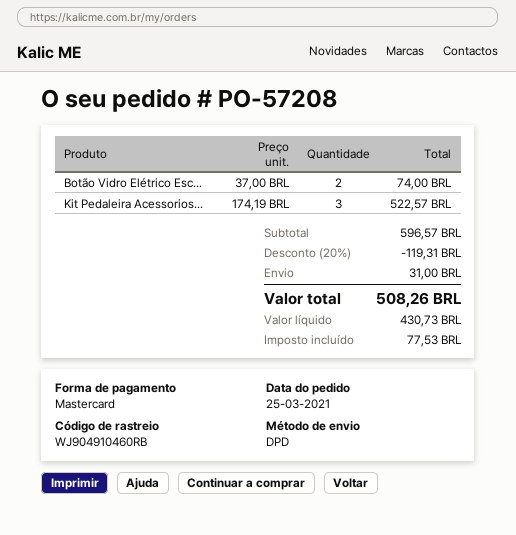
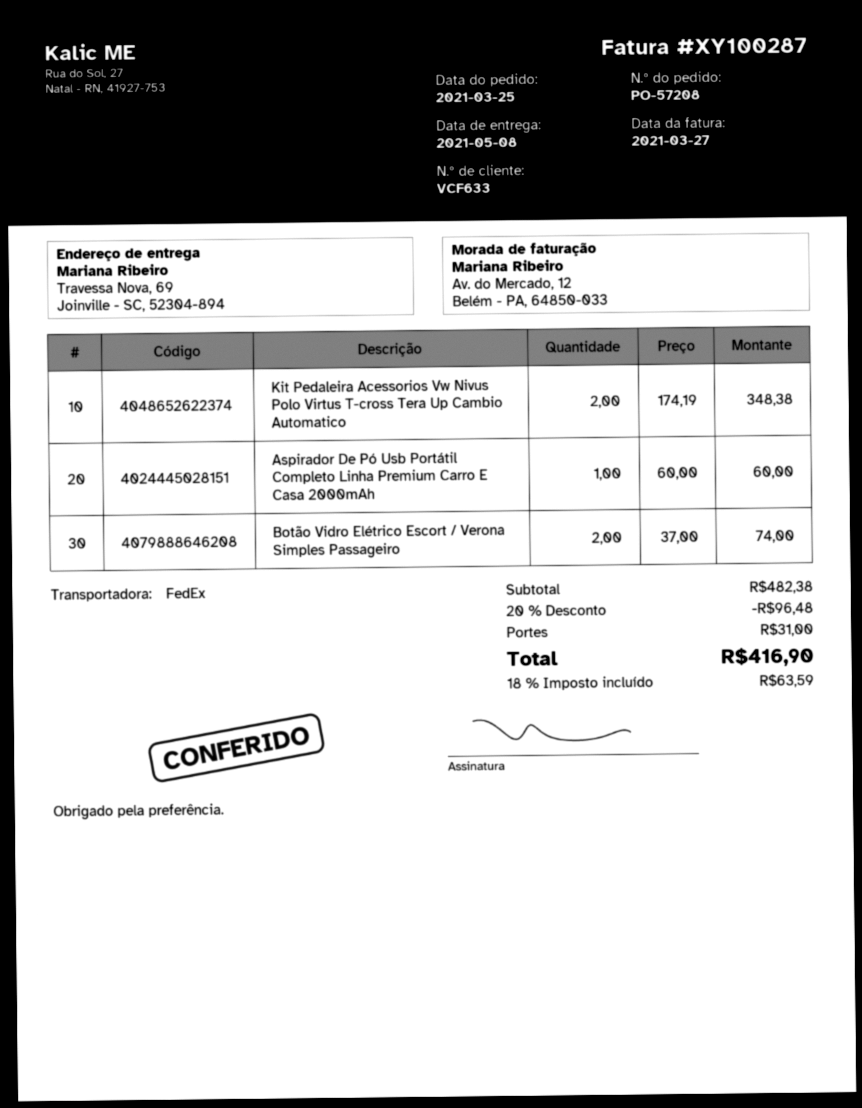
shipping method: DPD -> FedEx
Kit Pedaleira Acessorios...: 3 x 174.19 = 522.57 -> 2 x 174.19 = 348.38
Aspirador De Pó Usb Portátil Completo Linha Premium Carro E Casa 2000mAh: none -> 1 x 60.00 = 60.00
subtotal: 596.57 -> 482.38
discount: 20% = 119.31 -> 20% = 96.48
tax: 77.53 -> 63.59
total: 508.26 -> 416.90

